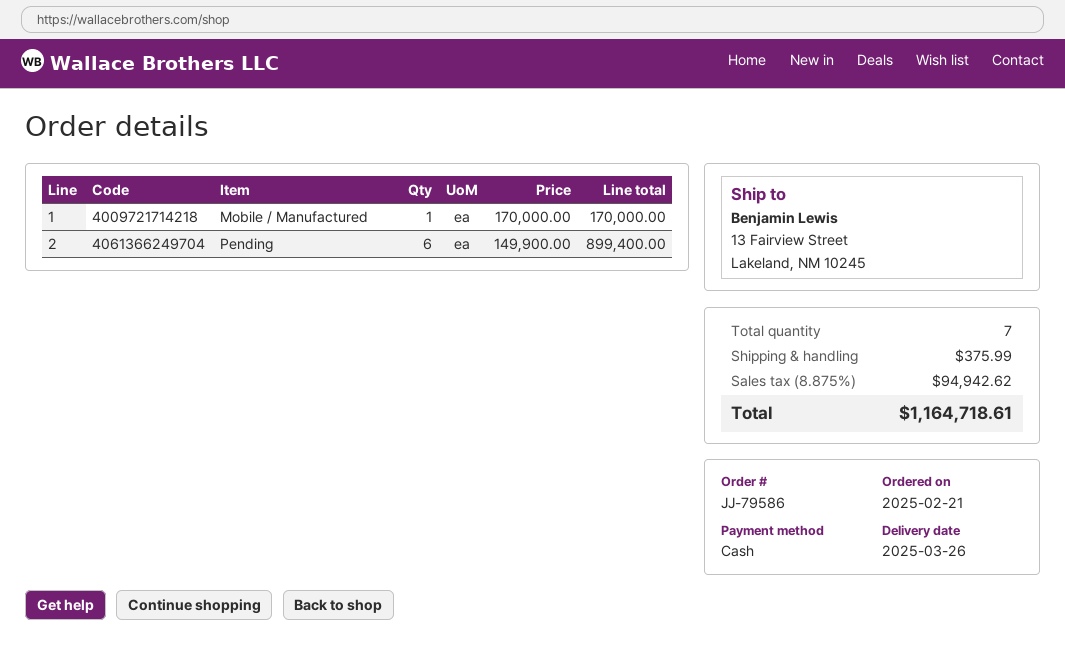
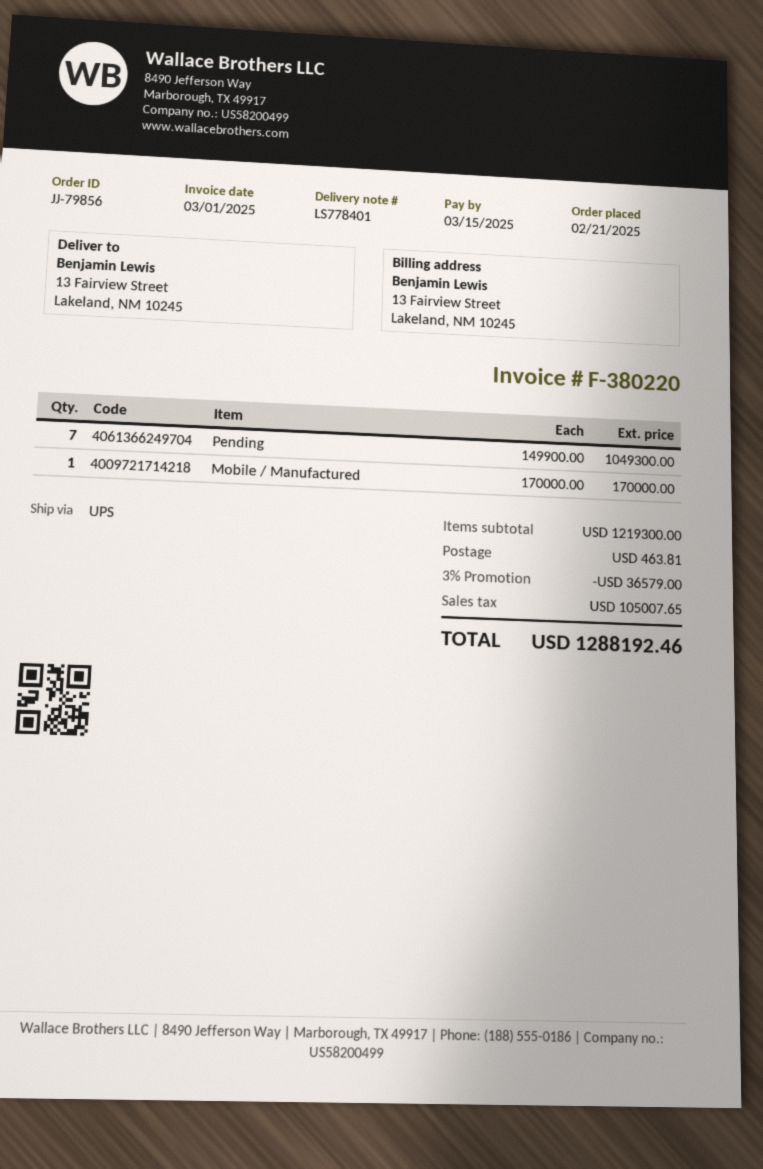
order number: JJ-79586 -> JJ-79856
Pending: 6 x 149900.00 = 899400.00 -> 7 x 149900.00 = 1049300.00
discount: none -> 3% = 36579.00
shipping: 375.99 -> 463.81
tax: 94942.62 -> 105007.65
total: 1164718.61 -> 1288192.46

